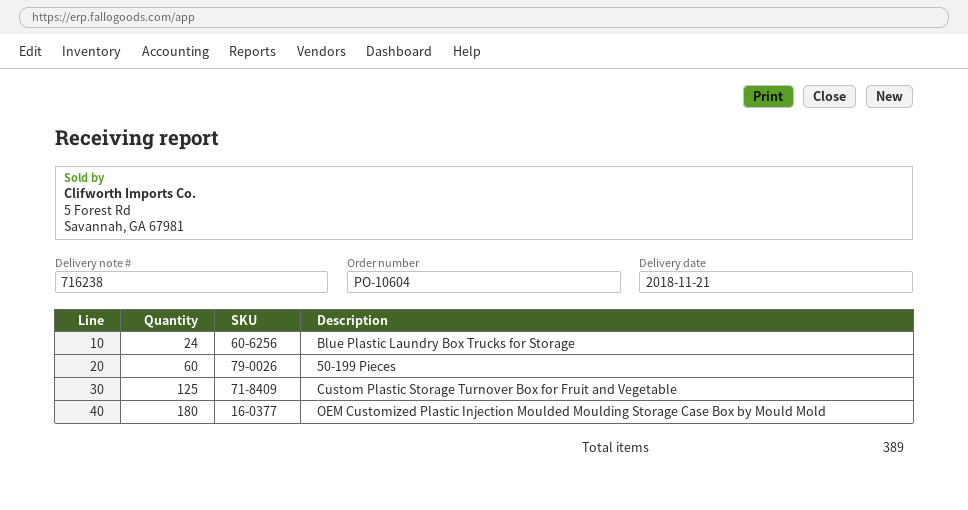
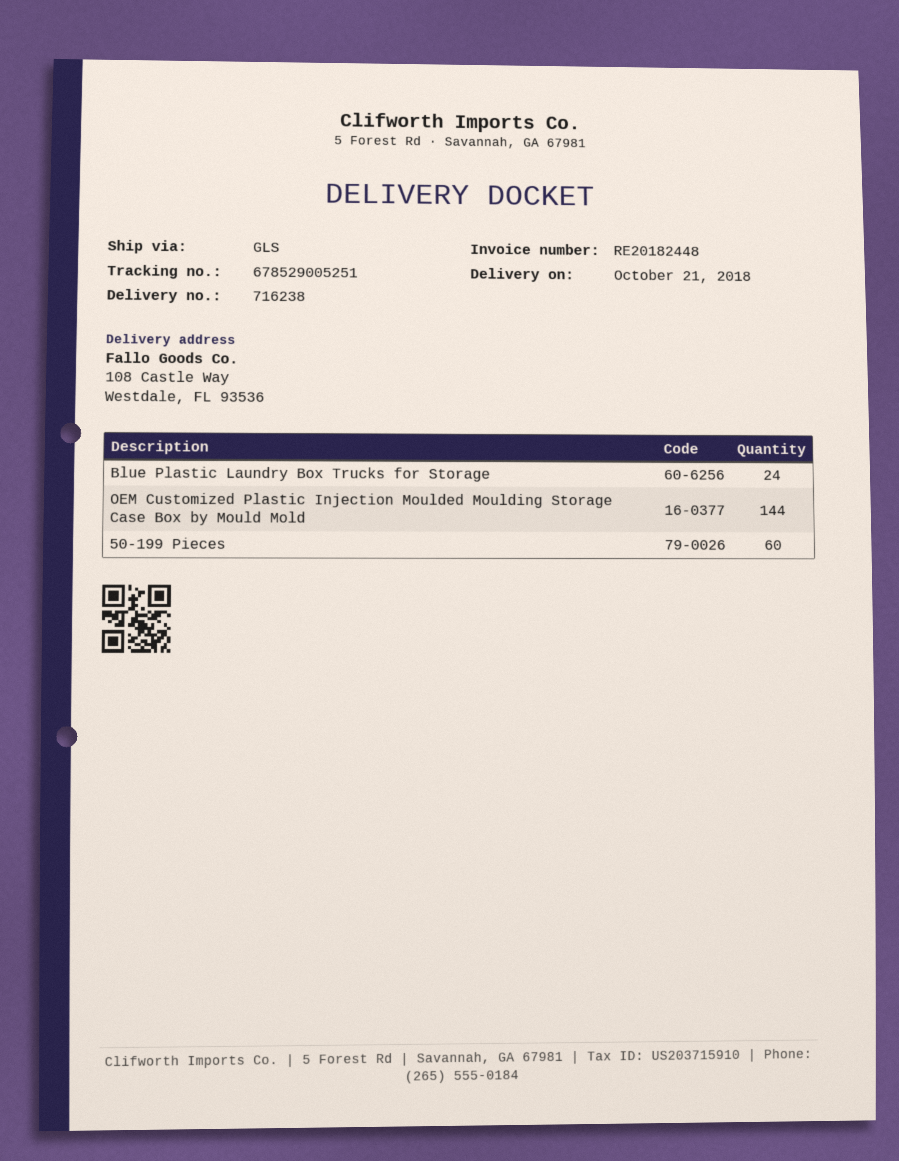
delivery date: 2018-11-21 -> 2018-10-21
Custom Plastic Storage Turnover Box for Fruit and Vegetable: 125 -> none
OEM Customized Plastic Injection Moulded Moulding Storage Case Box by Mould Mold: 180 -> 144

